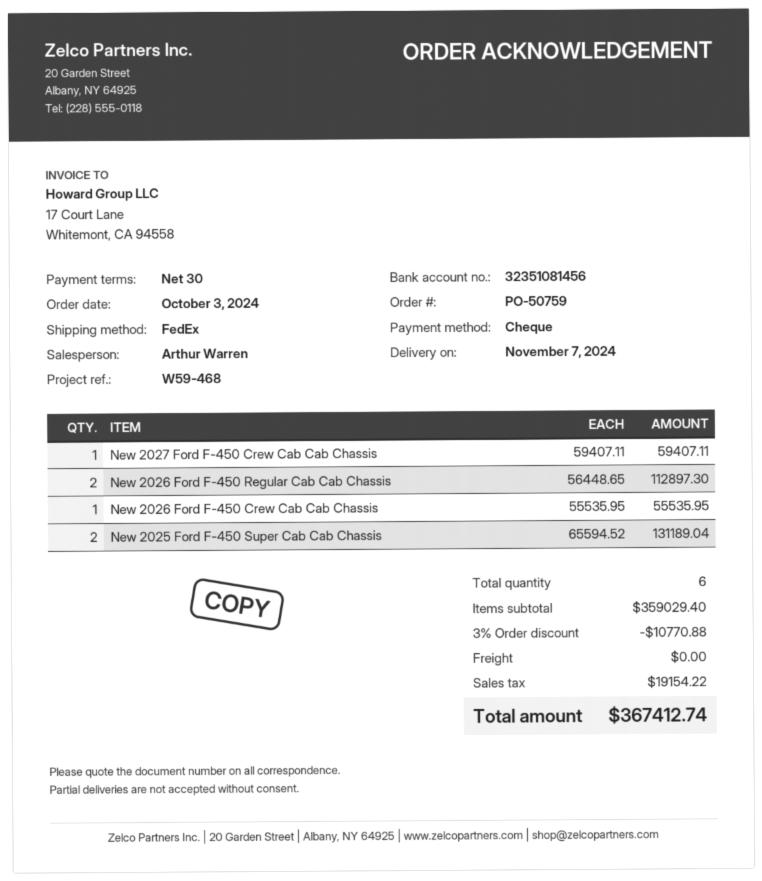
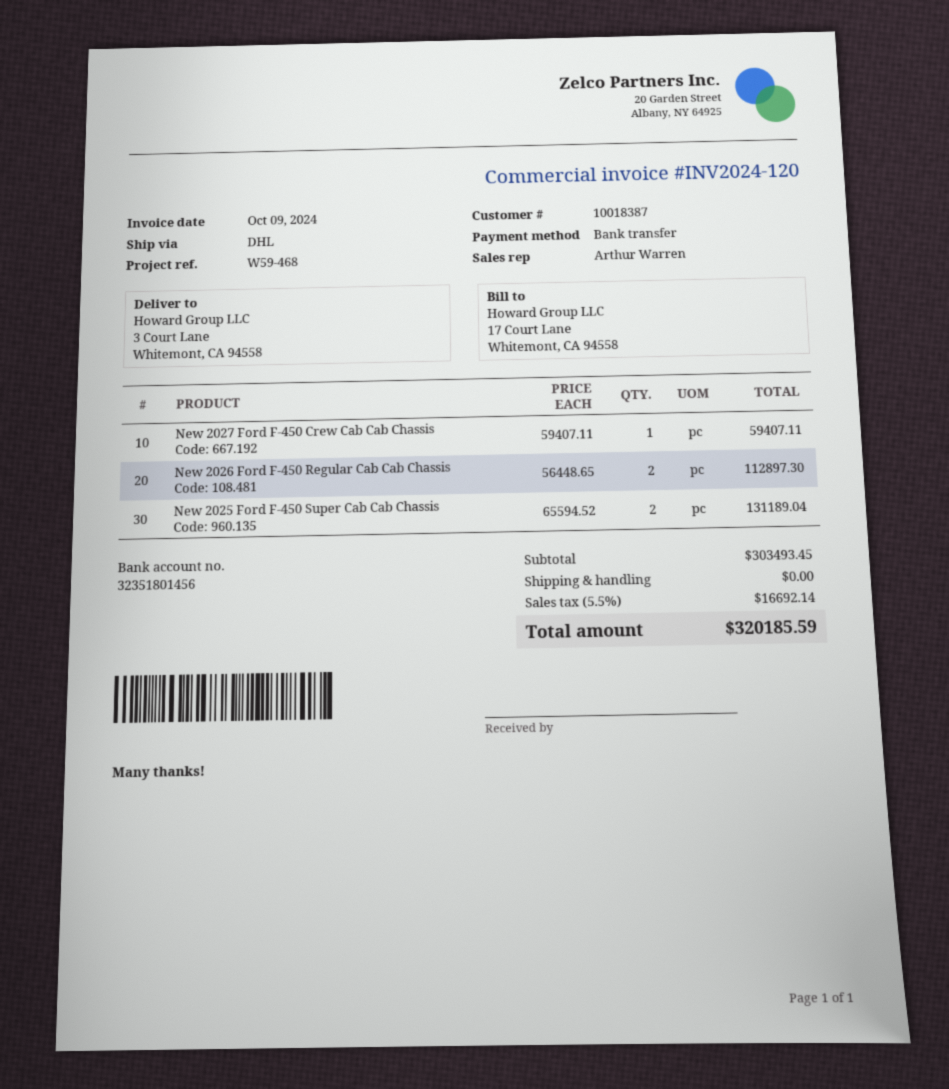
payment method: cheque -> bank transfer
bank account: 32351081456 -> 32351801456
shipping method: FedEx -> DHL
New 2026 Ford F-450 Crew Cab Cab Chassis: 1 x 55535.95 = 55535.95 -> none
subtotal: 359029.40 -> 303493.45
discount: 3% = 10770.88 -> none
tax: 19154.22 -> 16692.14
total: 367412.74 -> 320185.59

